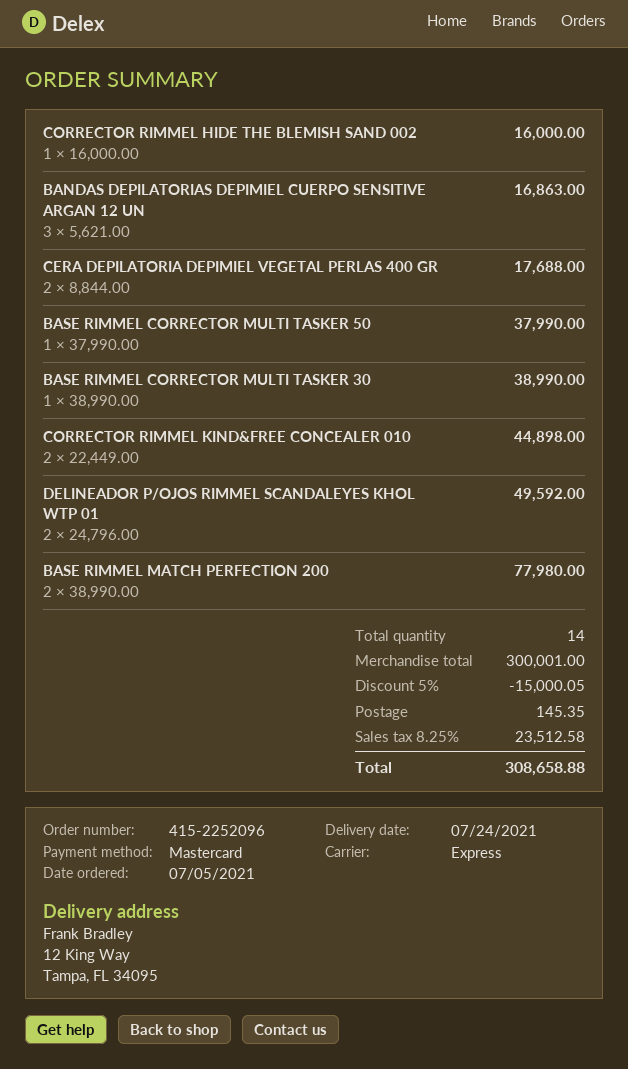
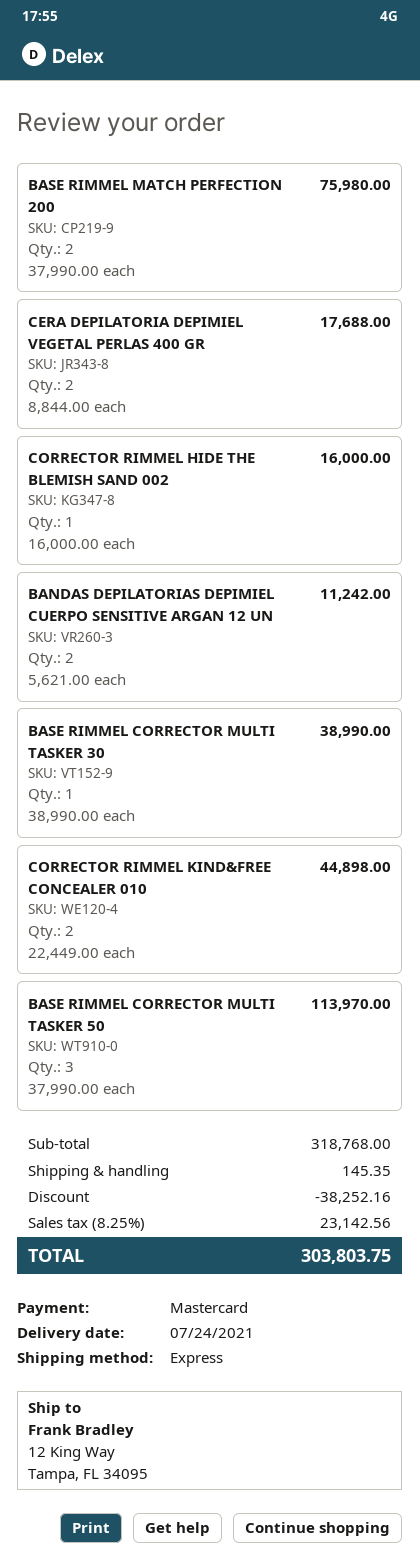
BANDAS DEPILATORIAS DEPIMIEL CUERPO SENSITIVE ARGAN 12 UN: 3 x 5621.00 = 16863.00 -> 2 x 5621.00 = 11242.00
BASE RIMMEL CORRECTOR MULTI TASKER 50: 1 x 37990.00 = 37990.00 -> 3 x 37990.00 = 113970.00
DELINEADOR P/OJOS RIMMEL SCANDALEYES KHOL WTP 01: 2 x 24796.00 = 49592.00 -> none
BASE RIMMEL MATCH PERFECTION 200: 2 x 38990.00 = 77980.00 -> 2 x 37990.00 = 75980.00
subtotal: 300001.00 -> 318768.00
discount: 15000.05 -> 38252.16
tax: 8.25% = 23512.58 -> 8.25% = 23142.56
total: 308658.88 -> 303803.75

